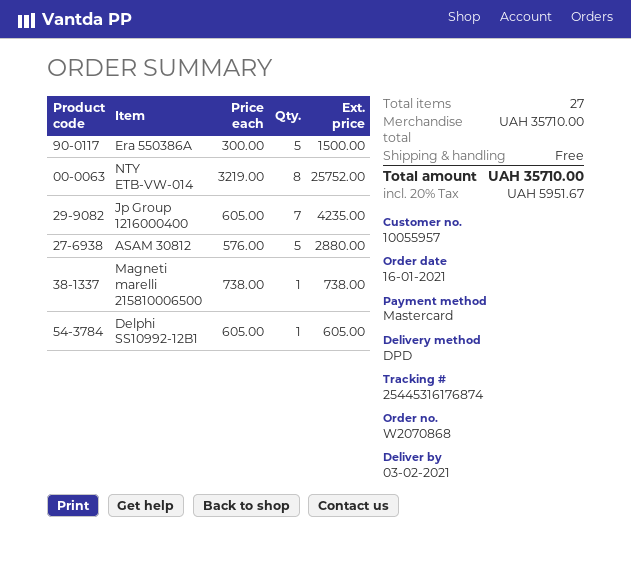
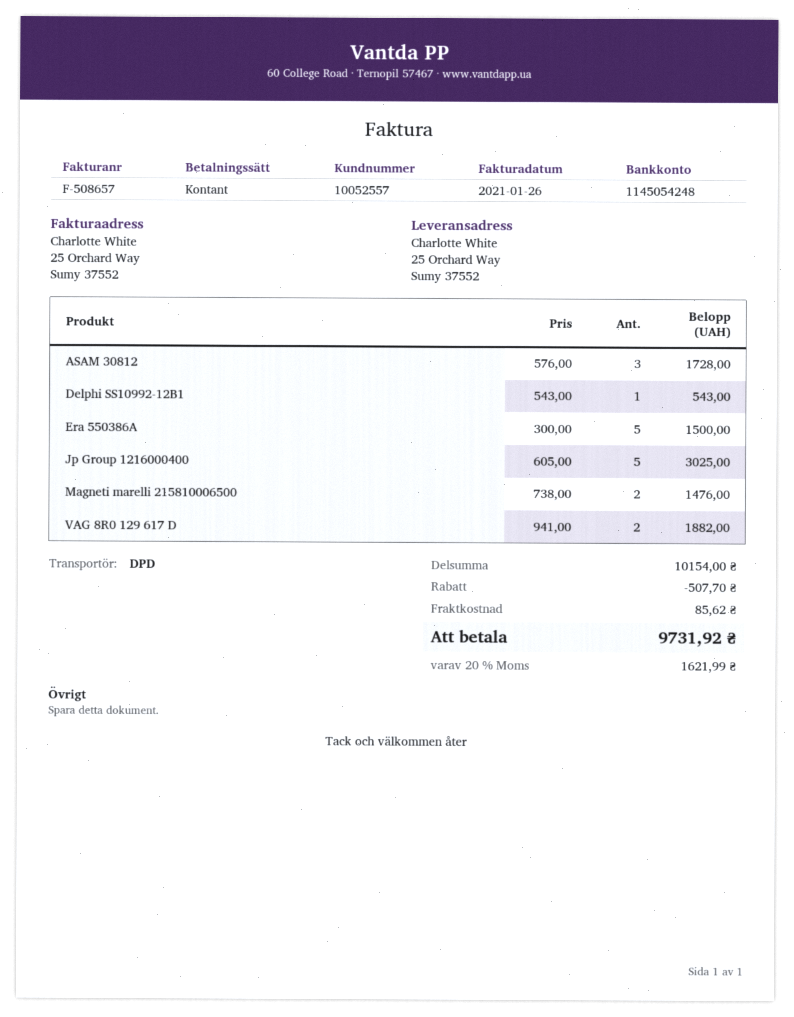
customer number: 10055957 -> 10052557
payment method: Mastercard -> cash
NTY ETB-VW-014: 8 x 3219.00 = 25752.00 -> none
Jp Group 1216000400: 7 x 605.00 = 4235.00 -> 5 x 605.00 = 3025.00
ASAM 30812: 5 x 576.00 = 2880.00 -> 3 x 576.00 = 1728.00
Magneti marelli 215810006500: 1 x 738.00 = 738.00 -> 2 x 738.00 = 1476.00
Delphi SS10992-12B1: 1 x 605.00 = 605.00 -> 1 x 543.00 = 543.00
VAG 8R0 129 617 D: none -> 2 x 941.00 = 1882.00
subtotal: 35710.00 -> 10154.00
discount: none -> 507.70
shipping: 0.00 -> 85.62
tax: 20% = 5951.67 -> 20% = 1621.99
total: 35710.00 -> 9731.92

